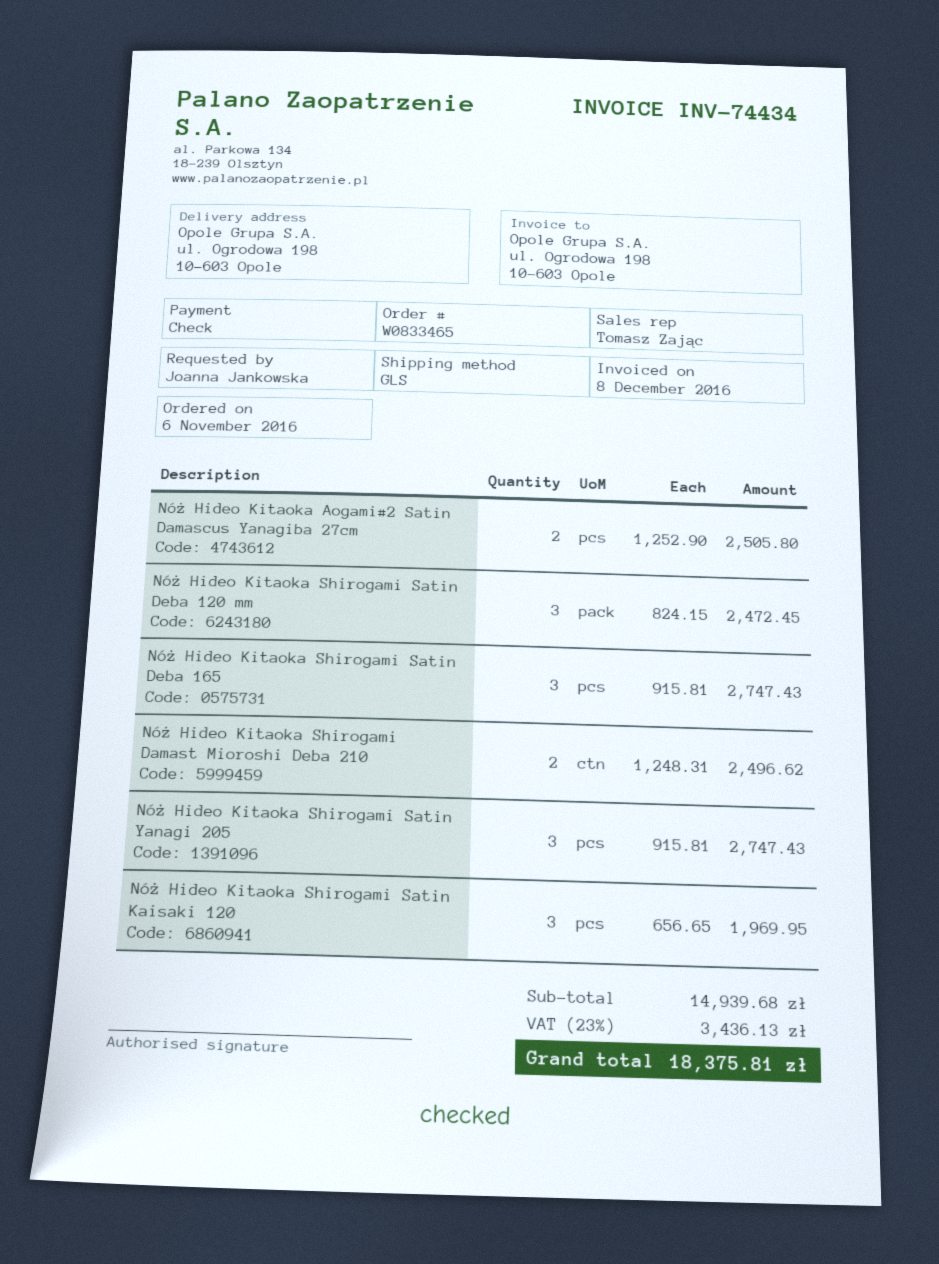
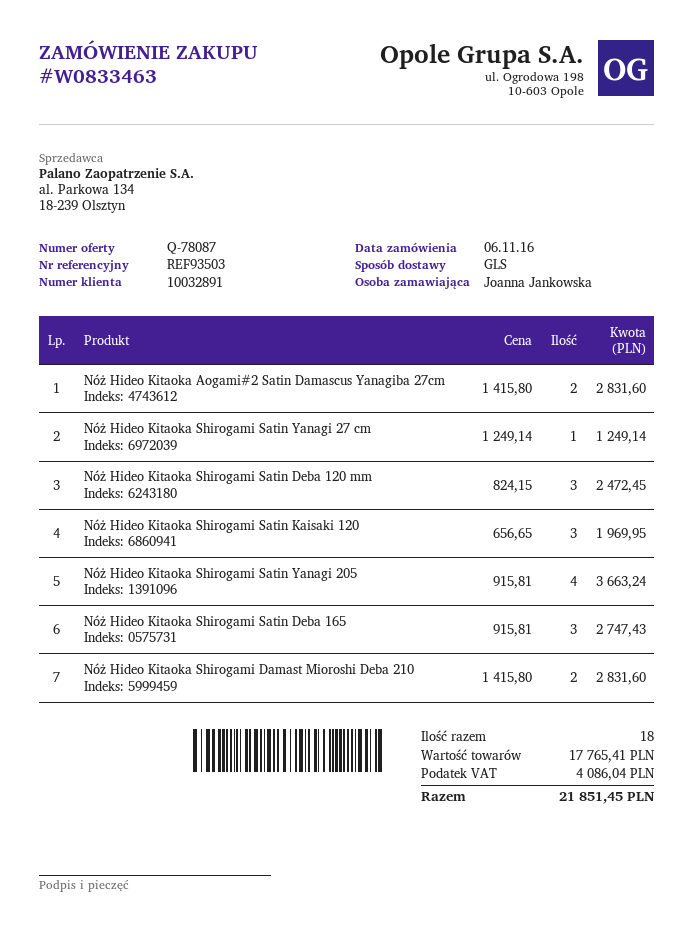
order number: W0833465 -> W0833463
Nóż Hideo Kitaoka Aogami#2 Satin Damascus Yanagiba 27cm: 2 x 1252.90 = 2505.80 -> 2 x 1415.80 = 2831.60
Nóż Hideo Kitaoka Shirogami Damast Mioroshi Deba 210: 2 x 1248.31 = 2496.62 -> 2 x 1415.80 = 2831.60
Nóż Hideo Kitaoka Shirogami Satin Yanagi 205: 3 x 915.81 = 2747.43 -> 4 x 915.81 = 3663.24
Nóż Hideo Kitaoka Shirogami Satin Yanagi 27 cm: none -> 1 x 1249.14 = 1249.14
subtotal: 14939.68 -> 17765.41
tax: 3436.13 -> 4086.04
total: 18375.81 -> 21851.45

